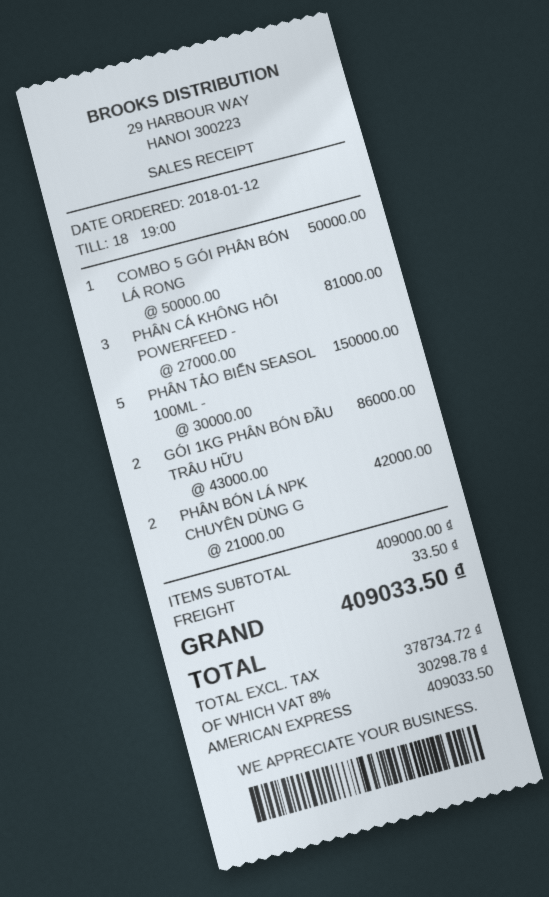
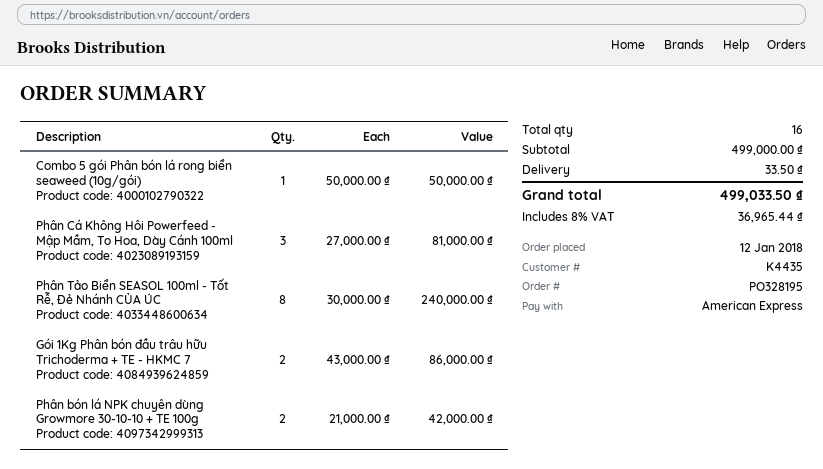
PHÂN TẢO BIỂN SEASOL 100ML -: 5 x 30000.00 = 150000.00 -> 8 x 30000.00 = 240000.00
subtotal: 409000.00 -> 499000.00
tax: 8% = 30298.78 -> 8% = 36965.44
total: 409033.50 -> 499033.50

